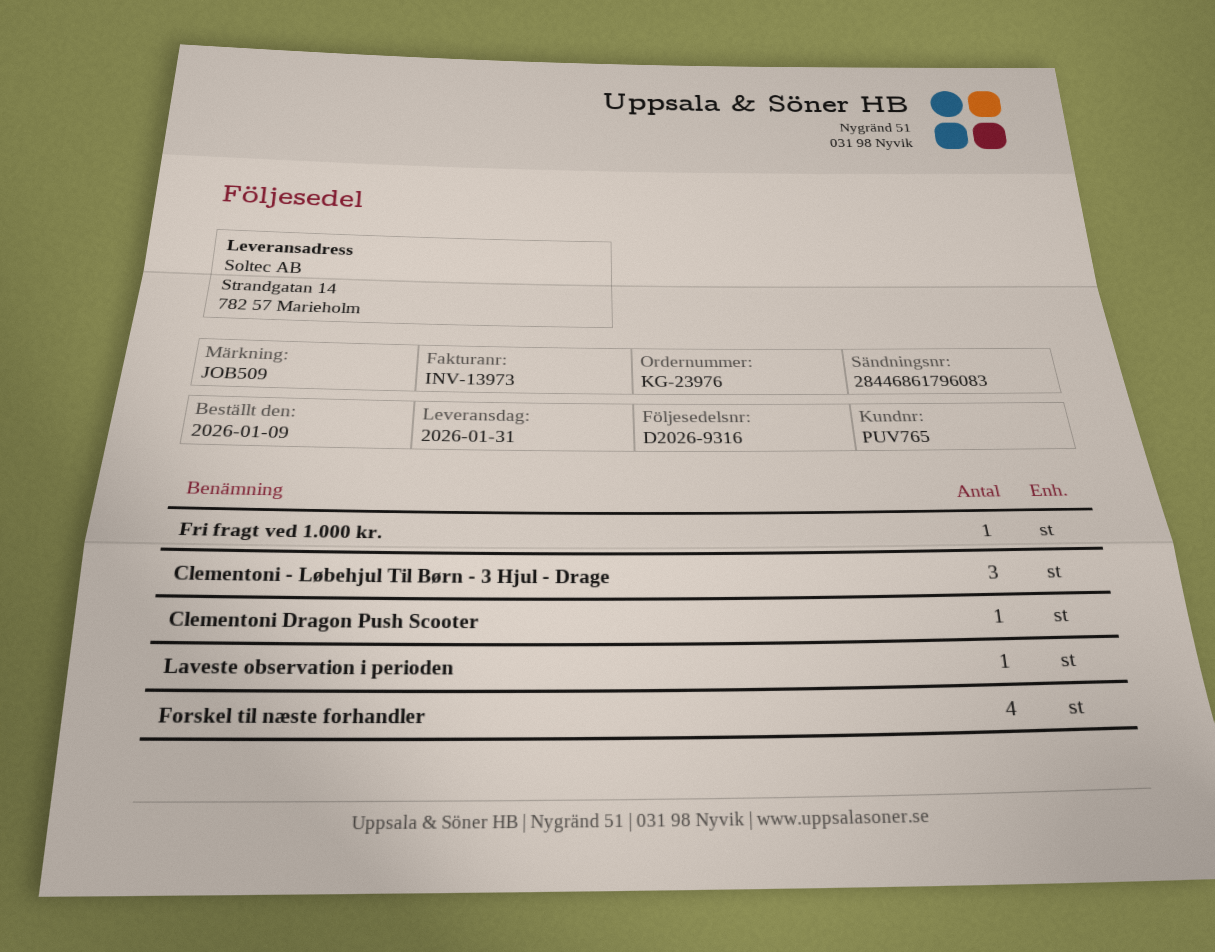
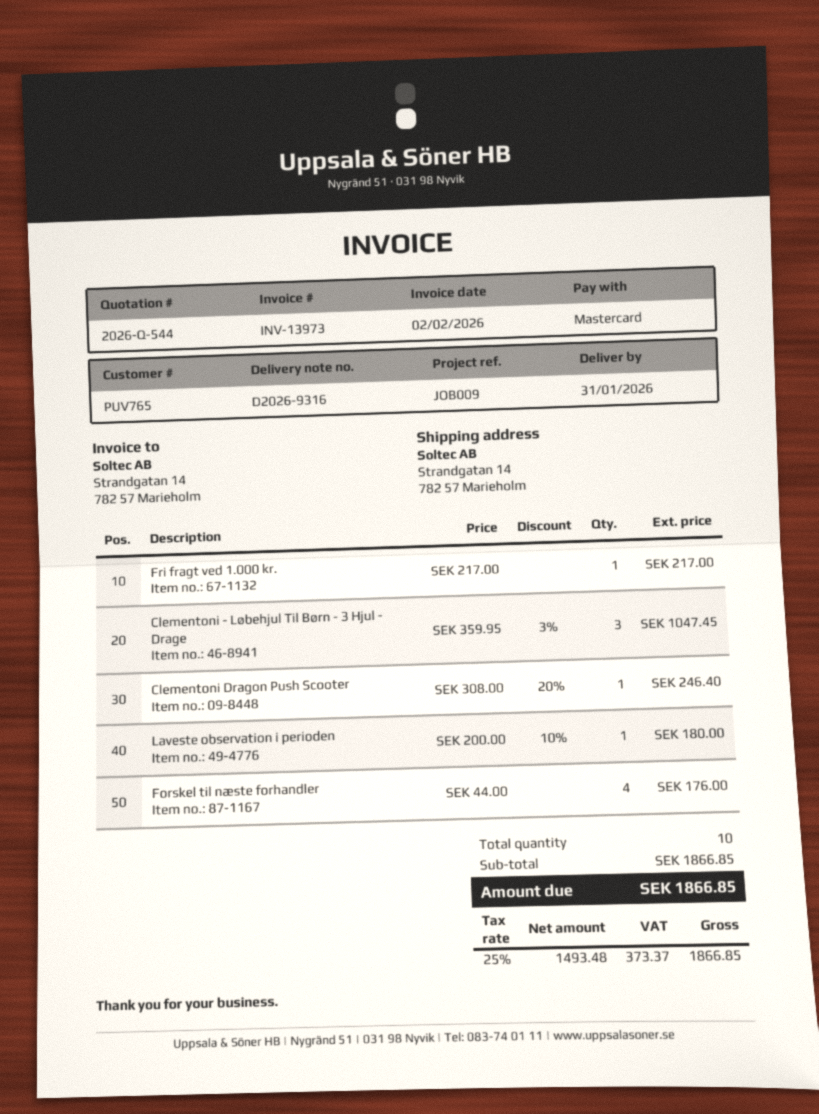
reference: JOB509 -> JOB009

